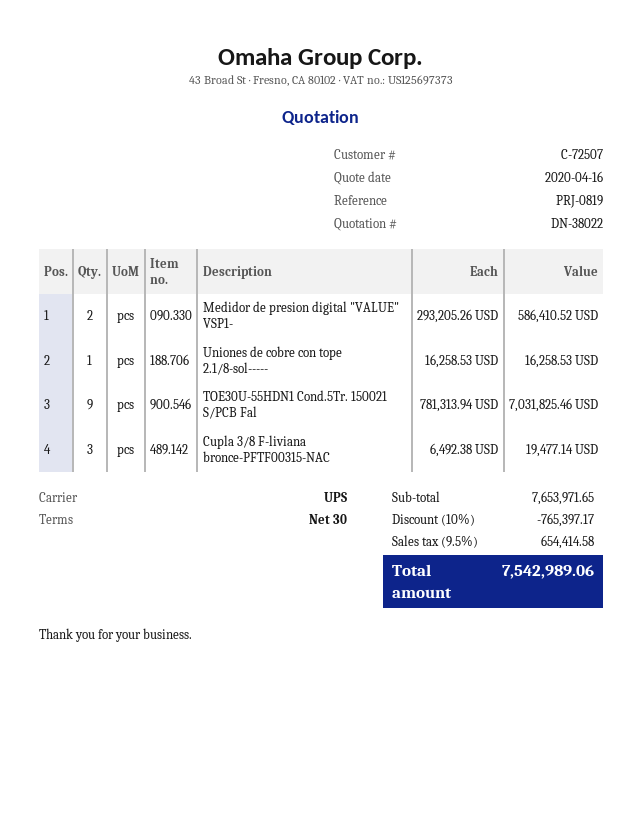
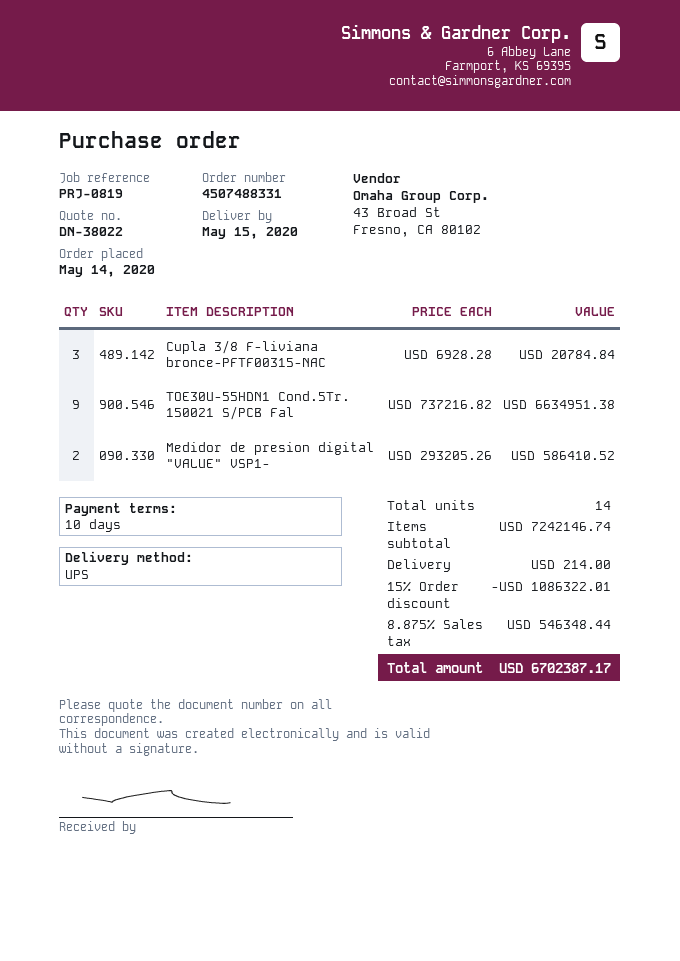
payment terms: 30 days -> 10 days
Uniones de cobre con tope 2.1/8-sol-----: 1 x 16258.53 = 16258.53 -> none
TOE30U-55HDN1 Cond.5Tr. 150021 S/PCB Fal: 9 x 781313.94 = 7031825.46 -> 9 x 737216.82 = 6634951.38
Cupla 3/8 F-liviana bronce-PFTF00315-NAC: 3 x 6492.38 = 19477.14 -> 3 x 6928.28 = 20784.84
subtotal: 7653971.65 -> 7242146.74
discount: 10% = 765397.17 -> 15% = 1086322.01
shipping: none -> 214.00
tax: 9.5% = 654414.58 -> 8.875% = 546348.44
total: 7542989.06 -> 6702387.17

